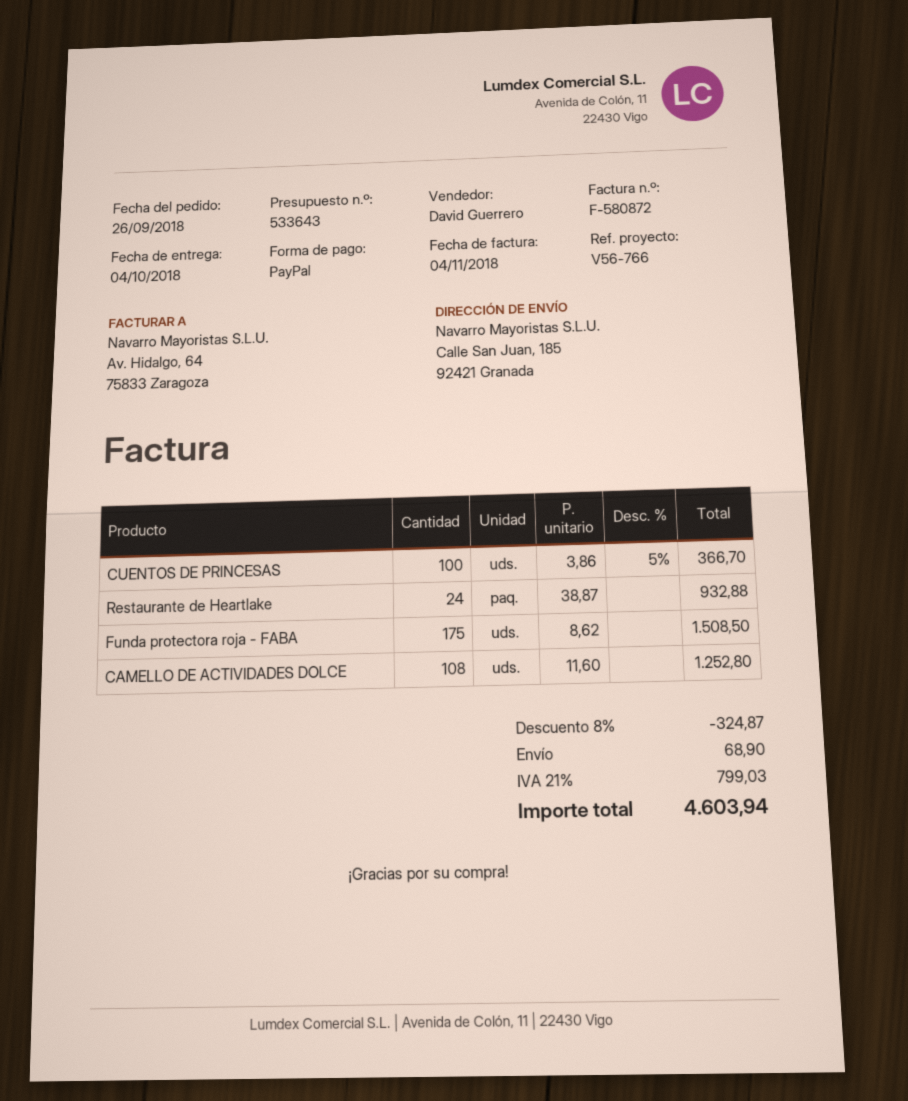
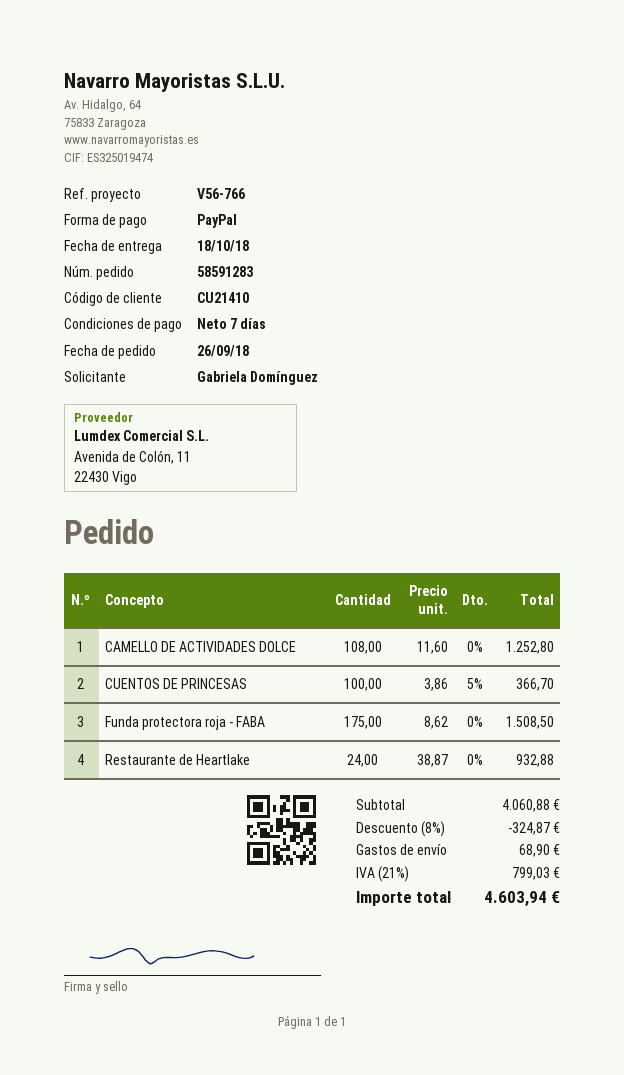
delivery date: 2018-10-04 -> 2018-10-18

